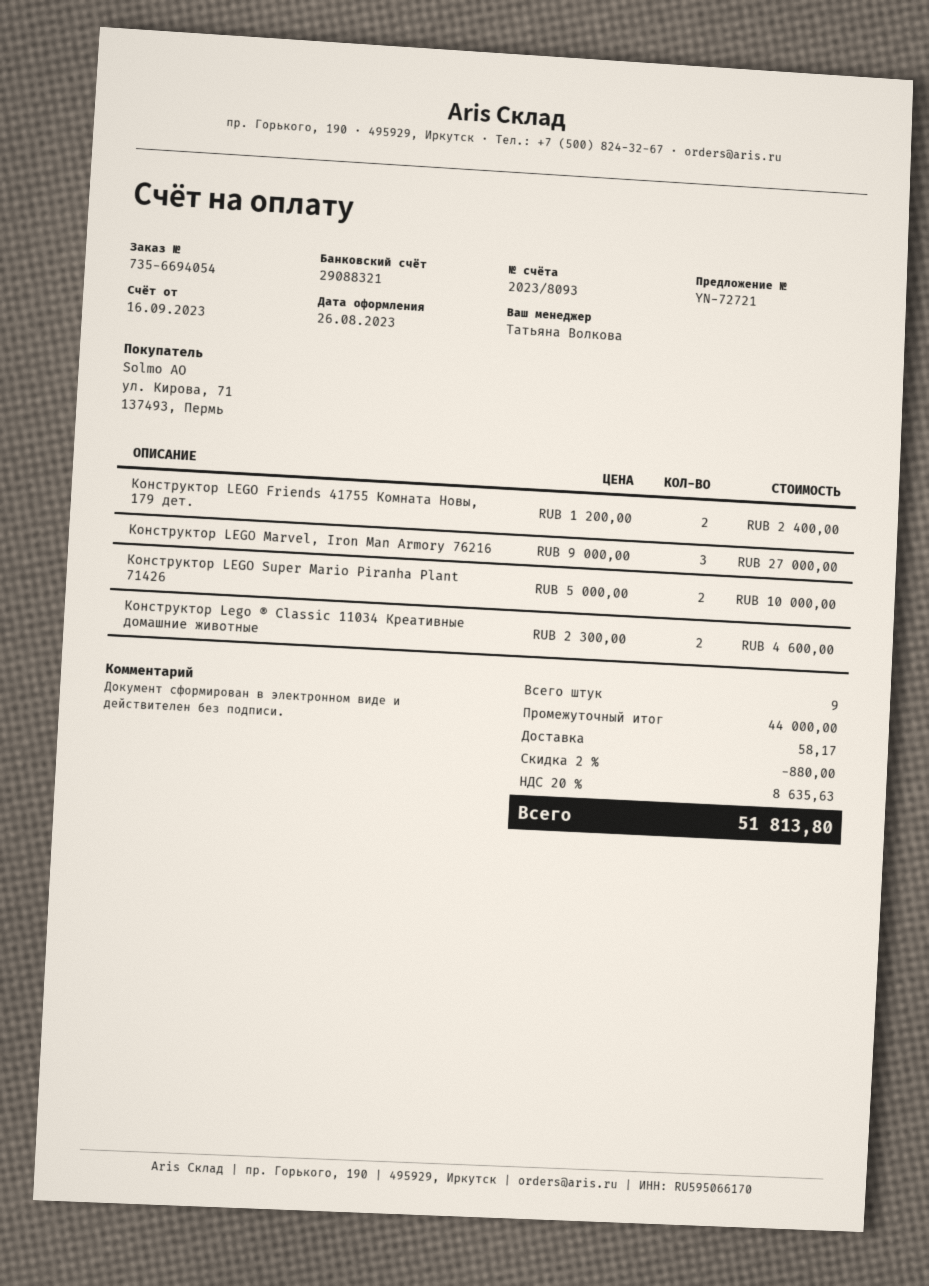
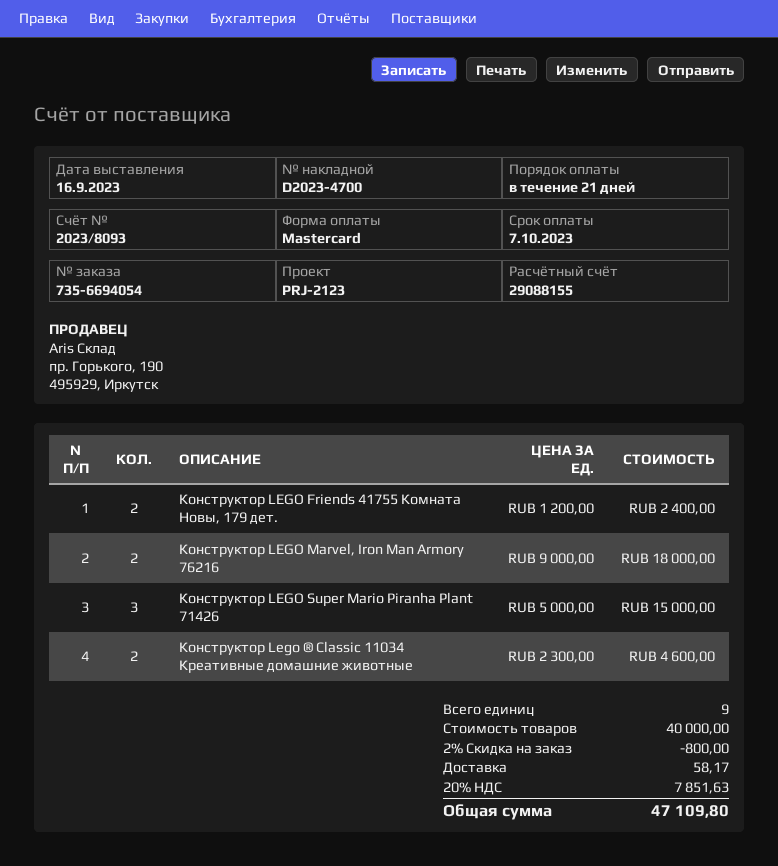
bank account: 29088321 -> 29088155
Конструктор LEGO Marvel, Iron Man Armory 76216: 3 x 9000.00 = 27000.00 -> 2 x 9000.00 = 18000.00
Конструктор LEGO Super Mario Piranha Plant 71426: 2 x 5000.00 = 10000.00 -> 3 x 5000.00 = 15000.00
subtotal: 44000.00 -> 40000.00
discount: 2% = 880.00 -> 2% = 800.00
tax: 20% = 8635.63 -> 20% = 7851.63
total: 51813.80 -> 47109.80

